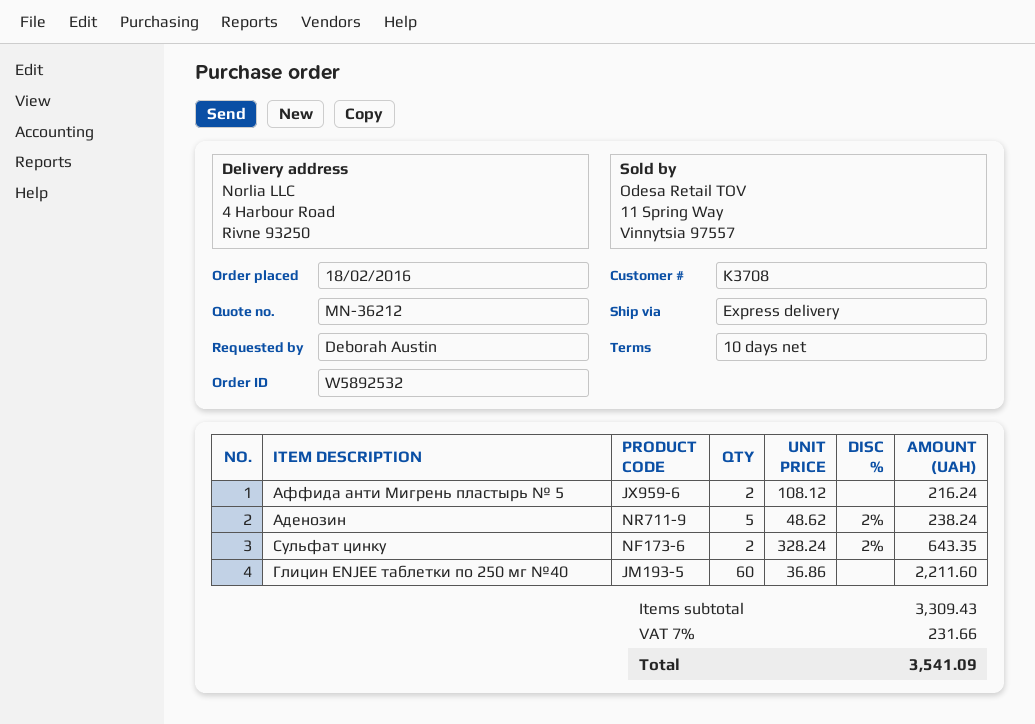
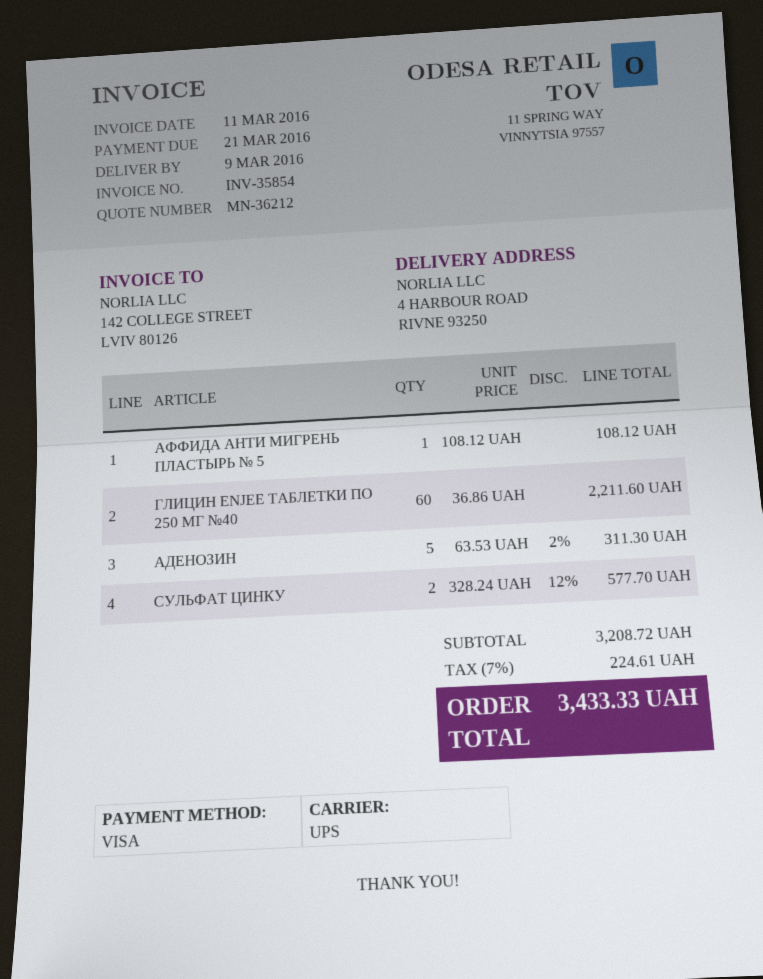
shipping method: express -> UPS
Аффида анти Мигрень пластырь № 5: 2 x 108.12 = 216.24 -> 1 x 108.12 = 108.12
Аденозин: 5 x 48.62 - 2% = 238.24 -> 5 x 63.53 - 2% = 311.30
Сульфат цинку: 2 x 328.24 - 2% = 643.35 -> 2 x 328.24 - 12% = 577.70
subtotal: 3309.43 -> 3208.72
tax: 7% = 231.66 -> 7% = 224.61
total: 3541.09 -> 3433.33

